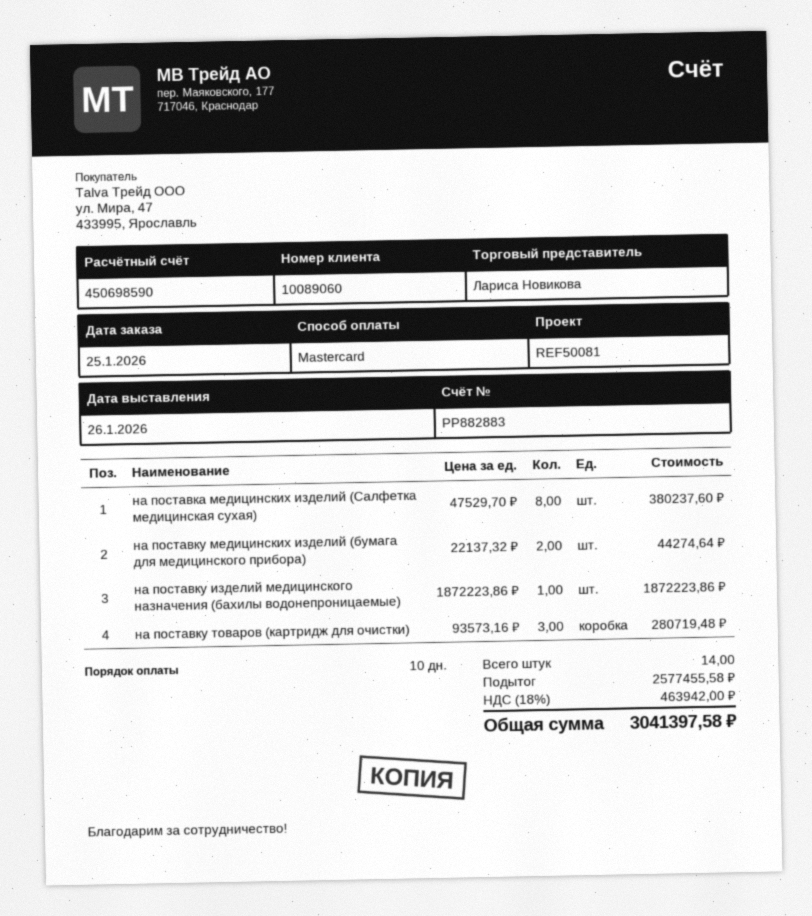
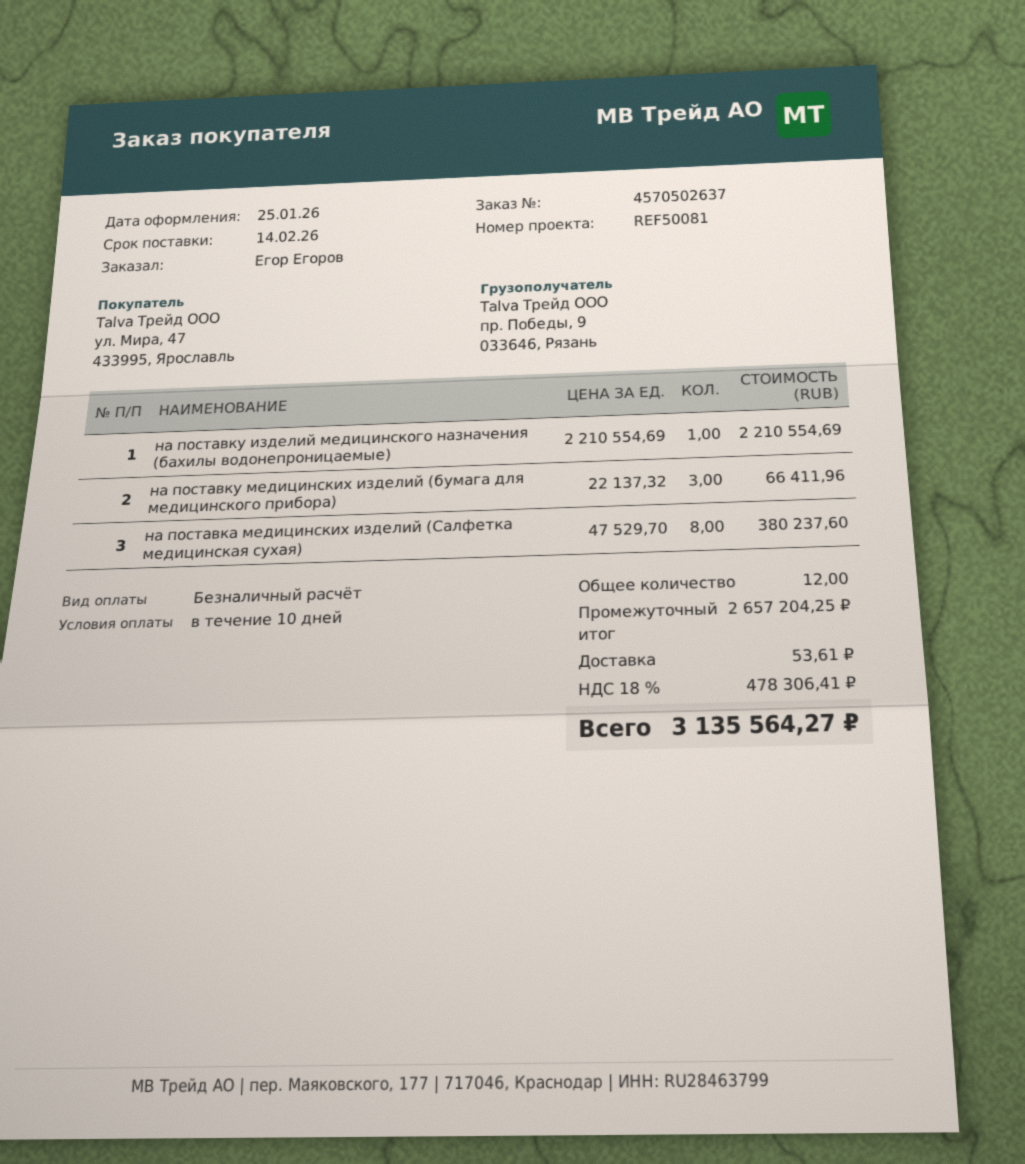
payment method: Mastercard -> bank transfer
на поставку медицинских изделий (бумага для медицинского прибора): 2 x 22137.32 = 44274.64 -> 3 x 22137.32 = 66411.96
на поставку изделий медицинского назначения (бахилы водонепроницаемые): 1 x 1872223.86 = 1872223.86 -> 1 x 2210554.69 = 2210554.69
на поставку товаров (картридж для очистки): 3 x 93573.16 = 280719.48 -> none
total quantity: 14 -> 12
subtotal: 2577455.58 -> 2657204.25
shipping: none -> 53.61
tax: 18% = 463942.00 -> 18% = 478306.41
total: 3041397.58 -> 3135564.27

